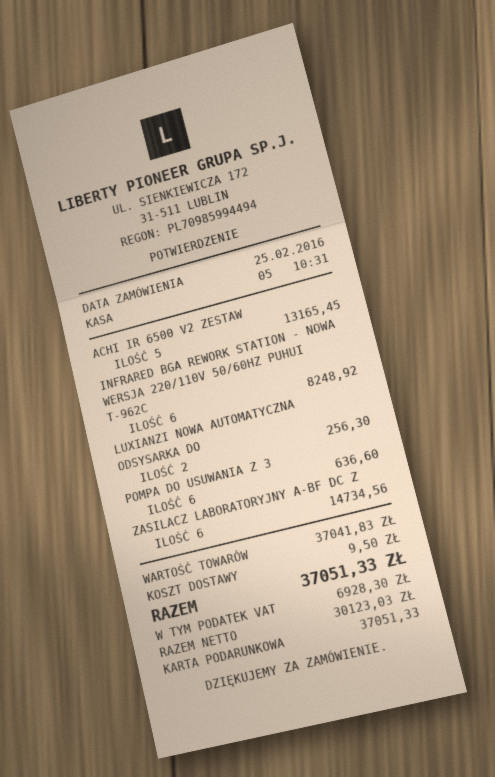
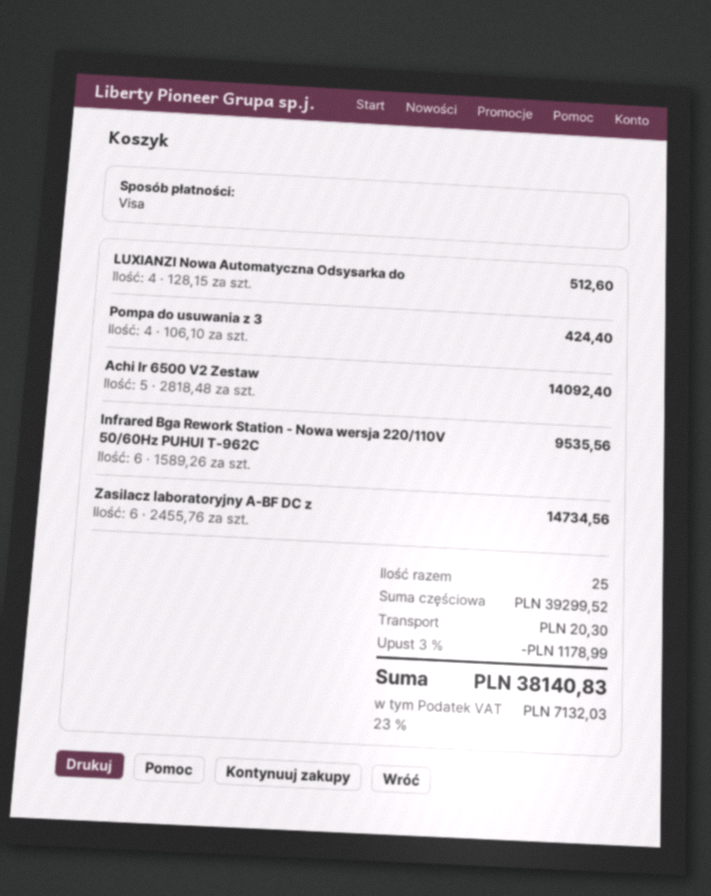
payment method: gift card -> Visa
ACHI IR 6500 V2 ZESTAW: 5 for 13165.45 -> 5 for 14092.40
INFRARED BGA REWORK STATION - NOWA WERSJA 220/110V 50/60HZ PUHUI T-962C: 6 for 8248.92 -> 6 for 9535.56
LUXIANZI NOWA AUTOMATYCZNA ODSYSARKA DO: 2 for 256.30 -> 4 for 512.60
POMPA DO USUWANIA Z 3: 6 for 636.60 -> 4 for 424.40
subtotal: 37041.83 -> 39299.52
discount: none -> 3% = 1178.99
shipping: 9.50 -> 20.30
tax: 6928.30 -> 7132.03
total: 37051.33 -> 38140.83

